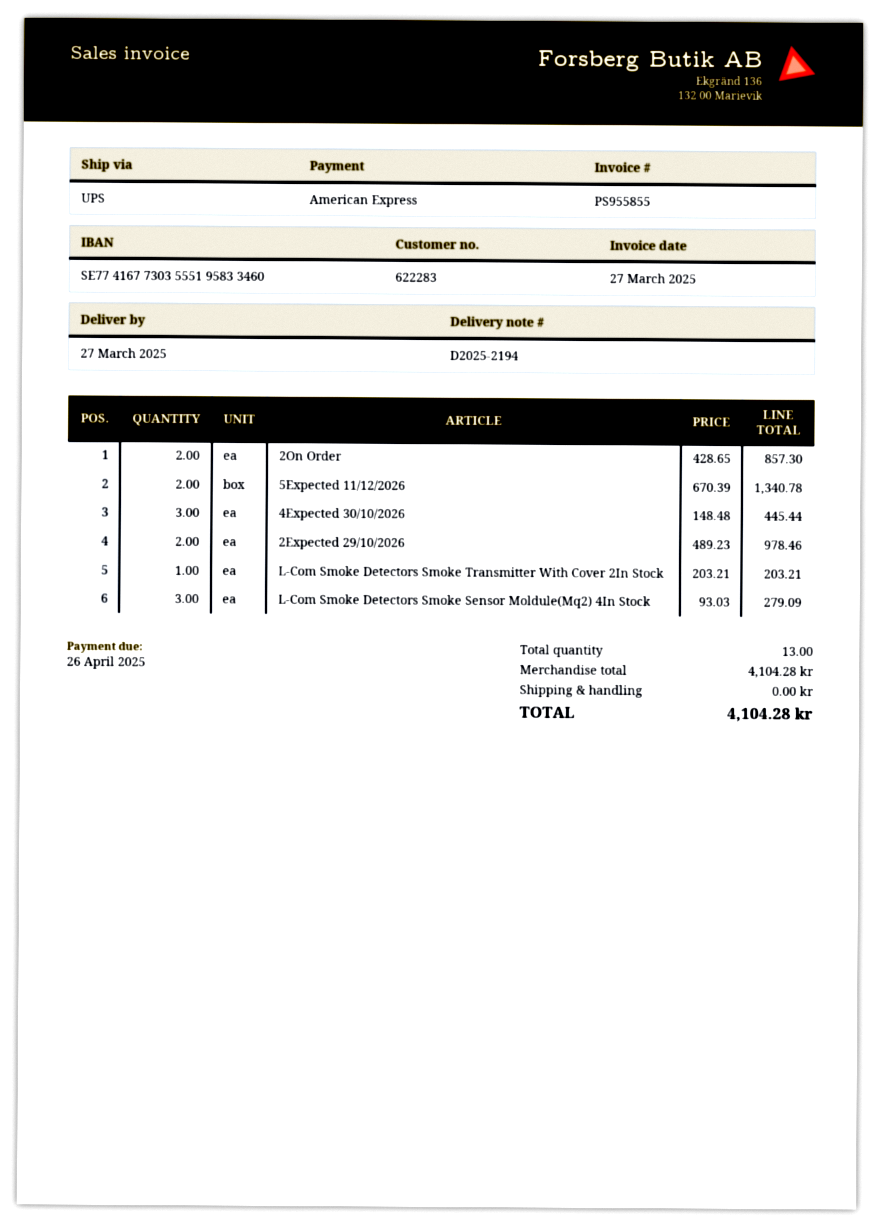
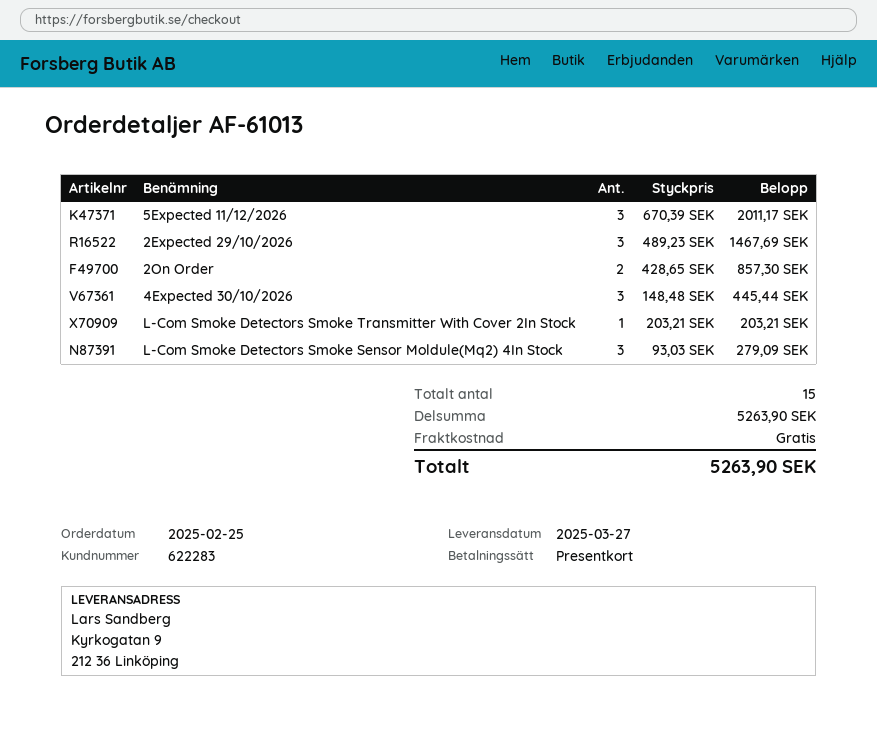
payment method: American Express -> gift card
5Expected 11/12/2026: 2 x 670.39 = 1340.78 -> 3 x 670.39 = 2011.17
2Expected 29/10/2026: 2 x 489.23 = 978.46 -> 3 x 489.23 = 1467.69
total quantity: 13 -> 15
subtotal: 4104.28 -> 5263.90
total: 4104.28 -> 5263.90

